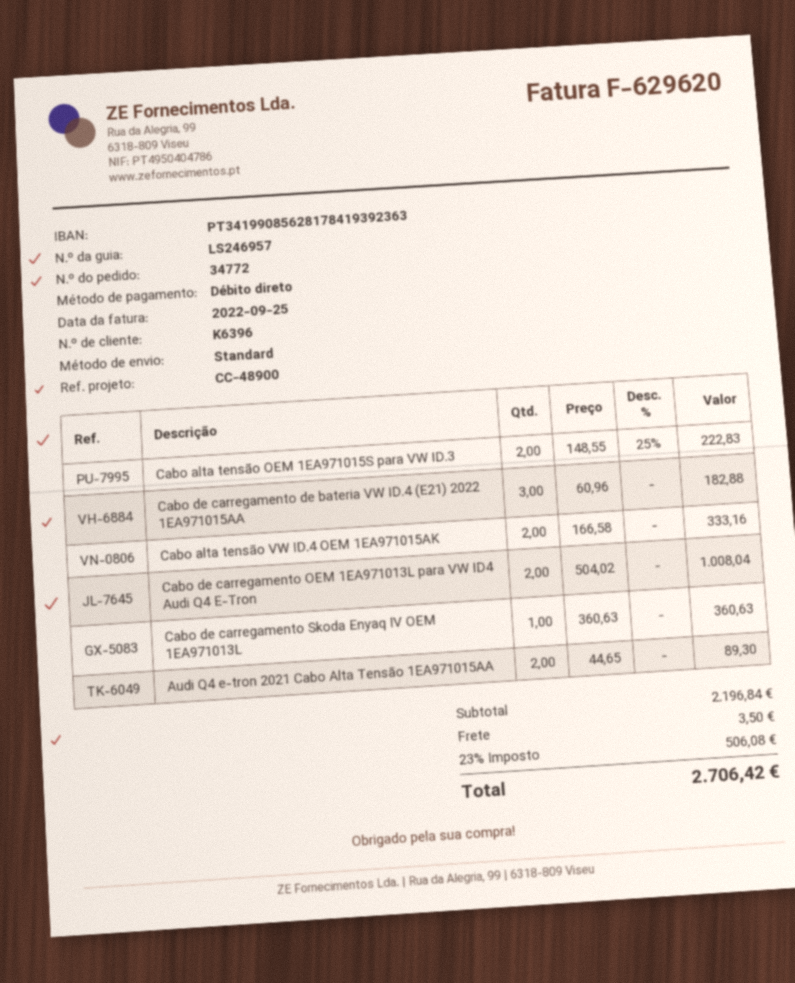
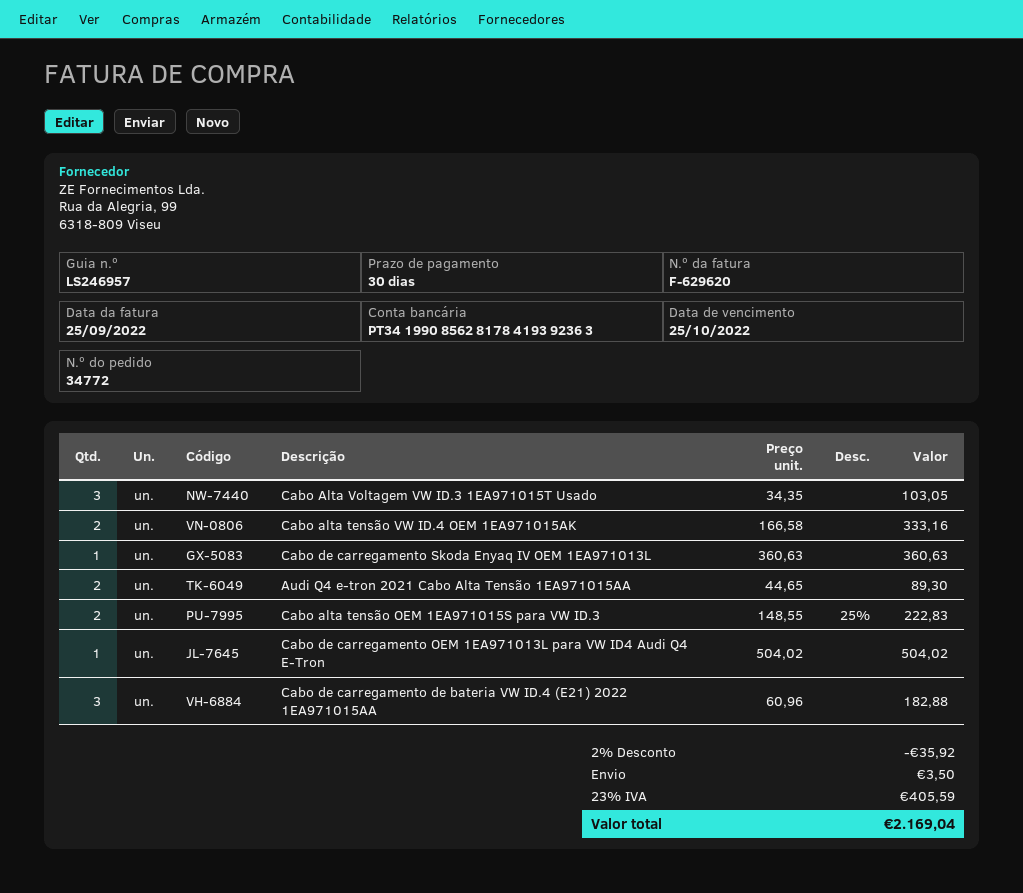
Cabo de carregamento OEM 1EA971013L para VW ID4 Audi Q4 E-Tron: 2 x 504.02 = 1008.04 -> 1 x 504.02 = 504.02
Cabo Alta Voltagem VW ID.3 1EA971015T Usado: none -> 3 x 34.35 = 103.05
discount: none -> 2% = 35.92
tax: 23% = 506.08 -> 23% = 405.59
total: 2706.42 -> 2169.04

